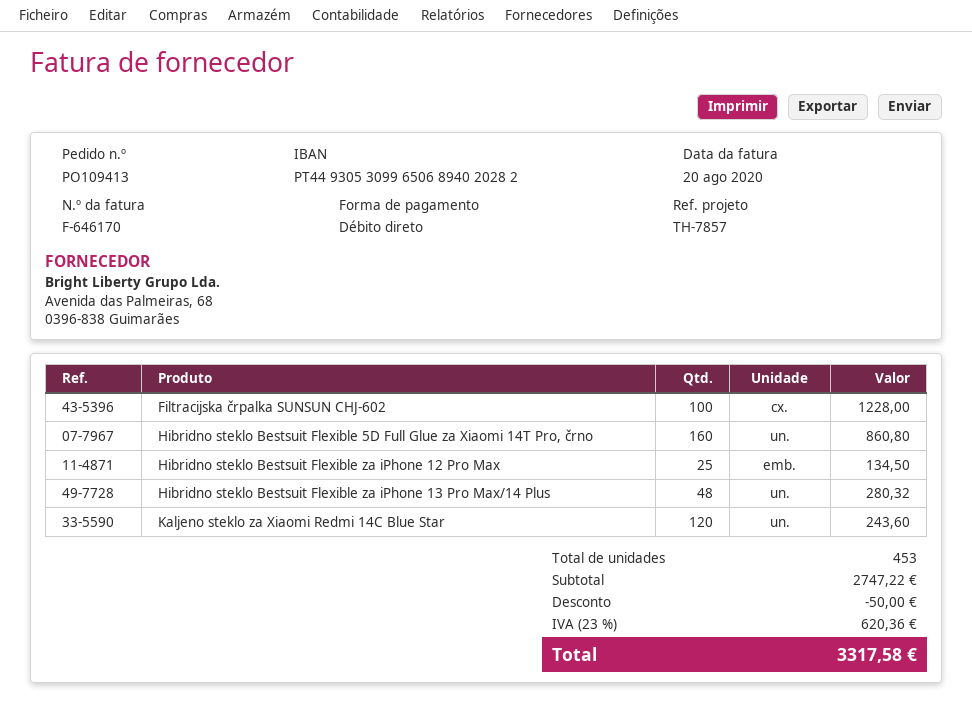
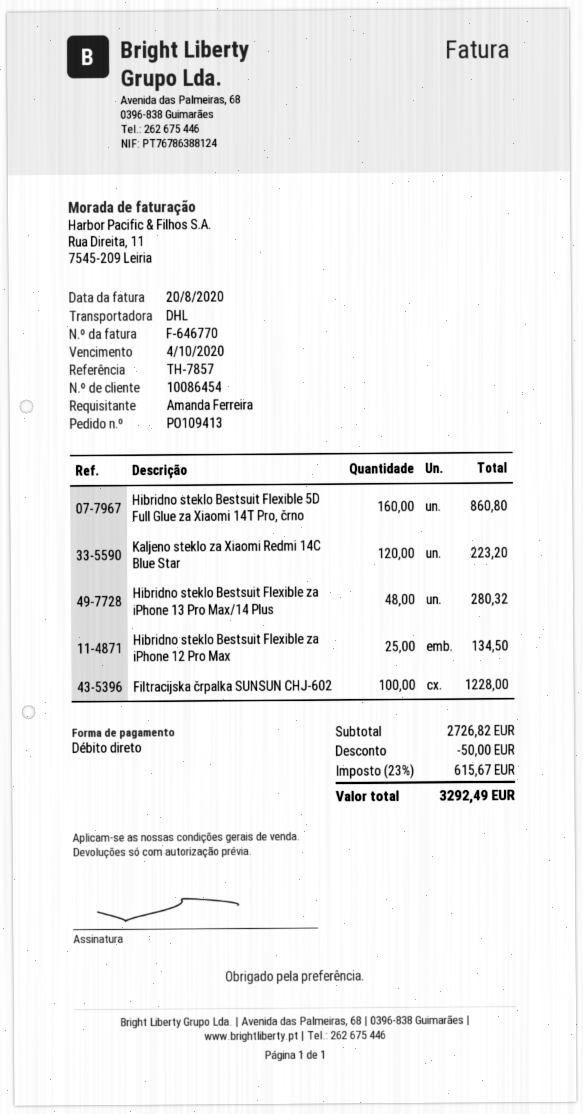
invoice number: F-646170 -> F-646770
Kaljeno steklo za Xiaomi Redmi 14C Blue Star: 120 for 243.60 -> 120 for 223.20
subtotal: 2747.22 -> 2726.82
tax: 23% = 620.36 -> 23% = 615.67
total: 3317.58 -> 3292.49

